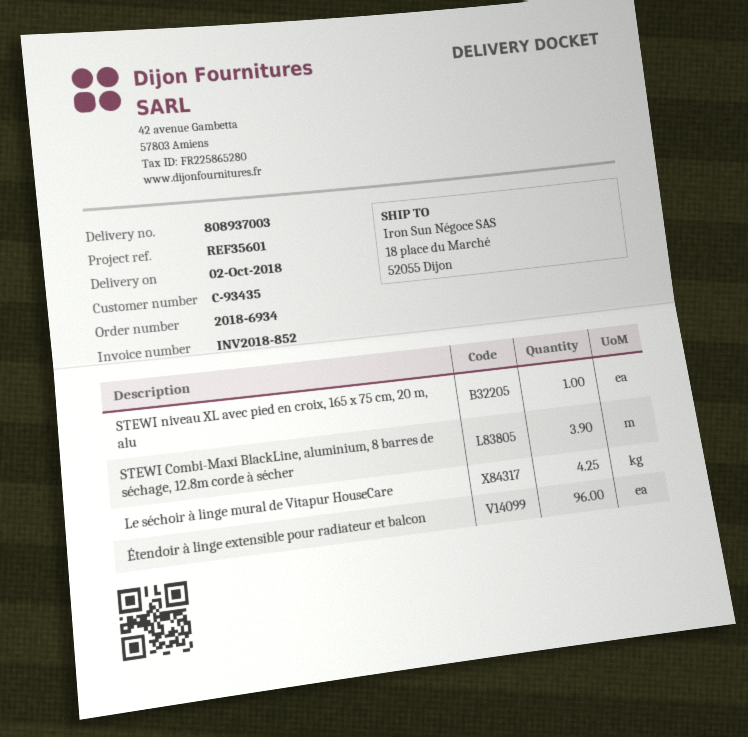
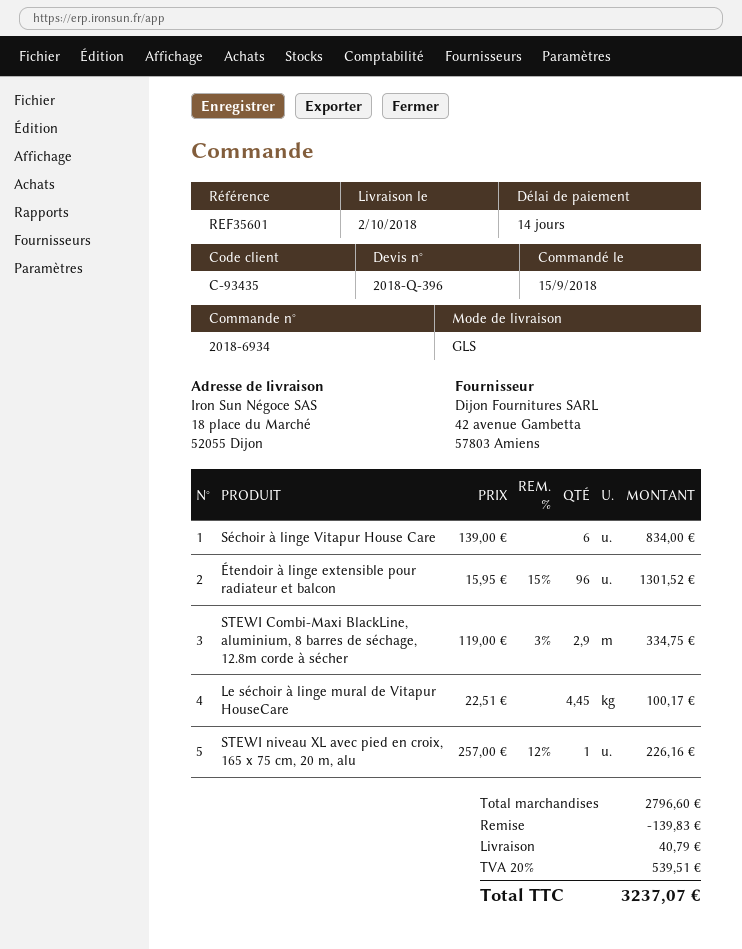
STEWI Combi-Maxi BlackLine, aluminium, 8 barres de séchage, 12.8m corde à sécher: 3.9 -> 2.9
Le séchoir à linge mural de Vitapur HouseCare: 4.25 -> 4.45
Séchoir à linge Vitapur House Care: none -> 6

